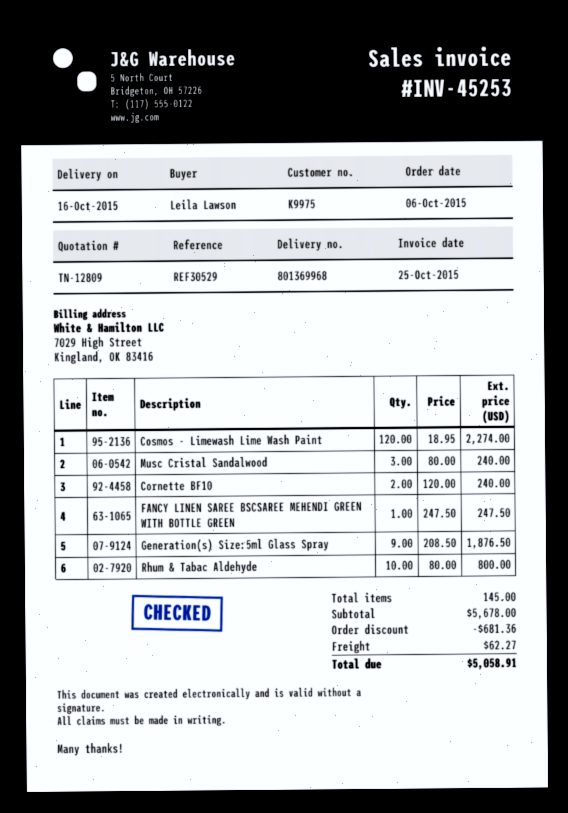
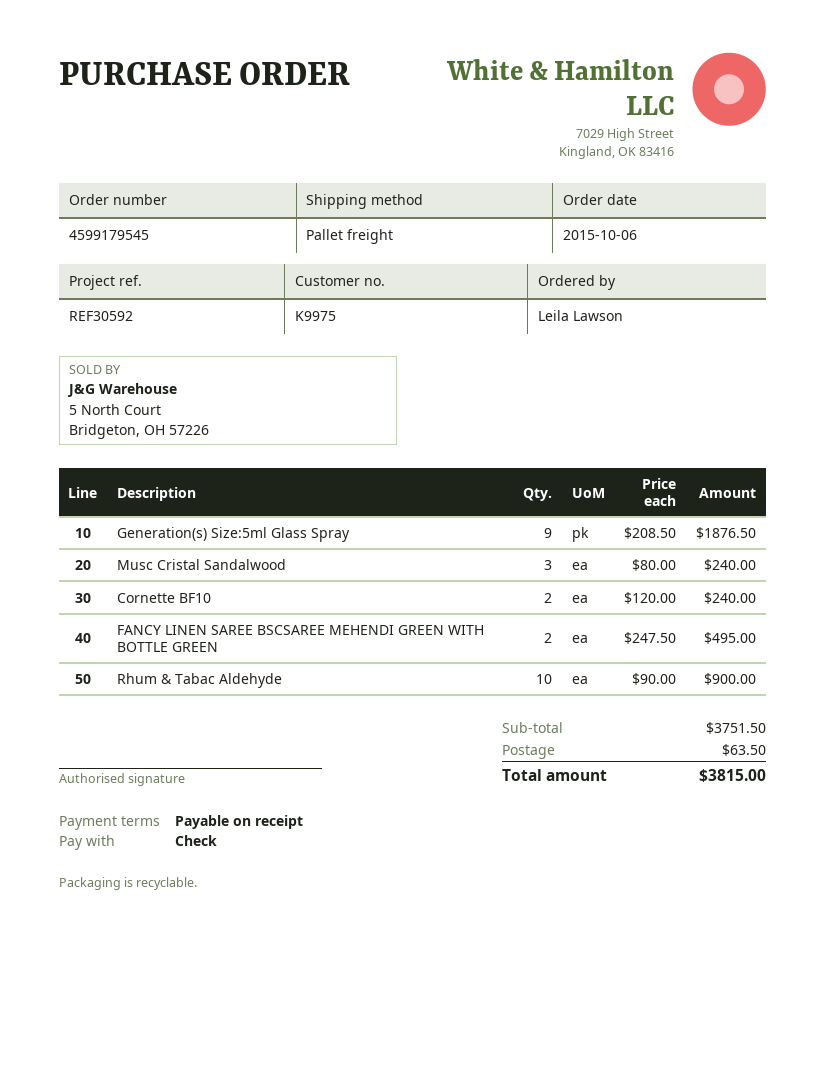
reference: REF30529 -> REF30592
Cosmos - Limewash Lime Wash Paint: 120 x 18.95 = 2274.00 -> none
FANCY LINEN SAREE BSCSAREE MEHENDI GREEN WITH BOTTLE GREEN: 1 x 247.50 = 247.50 -> 2 x 247.50 = 495.00
Rhum & Tabac Aldehyde: 10 x 80.00 = 800.00 -> 10 x 90.00 = 900.00
subtotal: 5678.00 -> 3751.50
discount: 681.36 -> none
shipping: 62.27 -> 63.50
total: 5058.91 -> 3815.00

